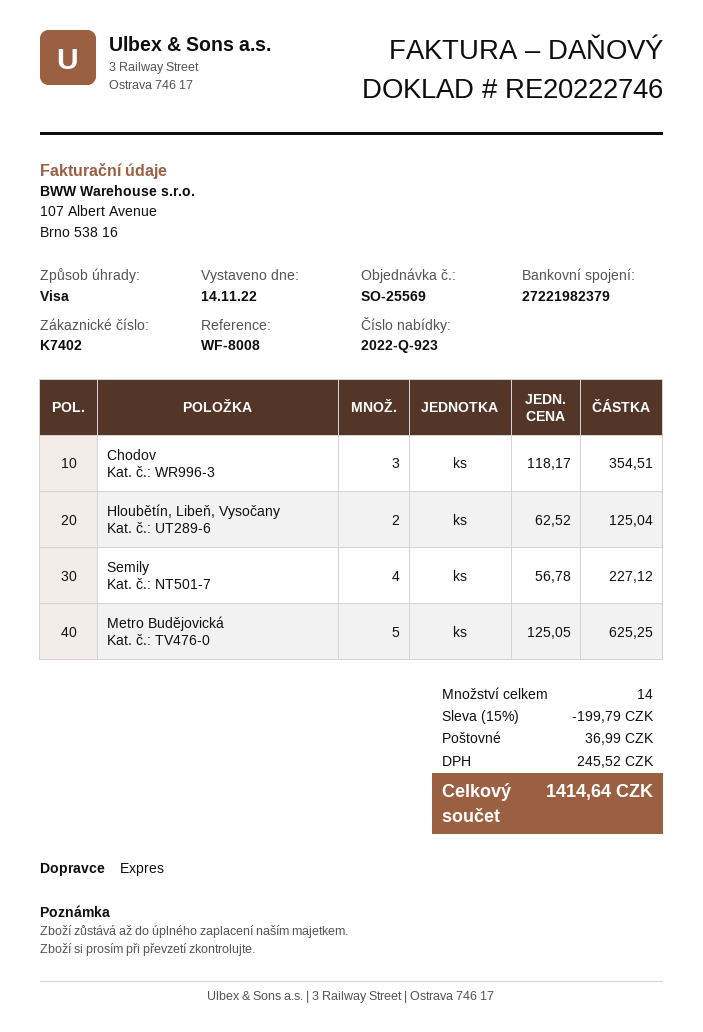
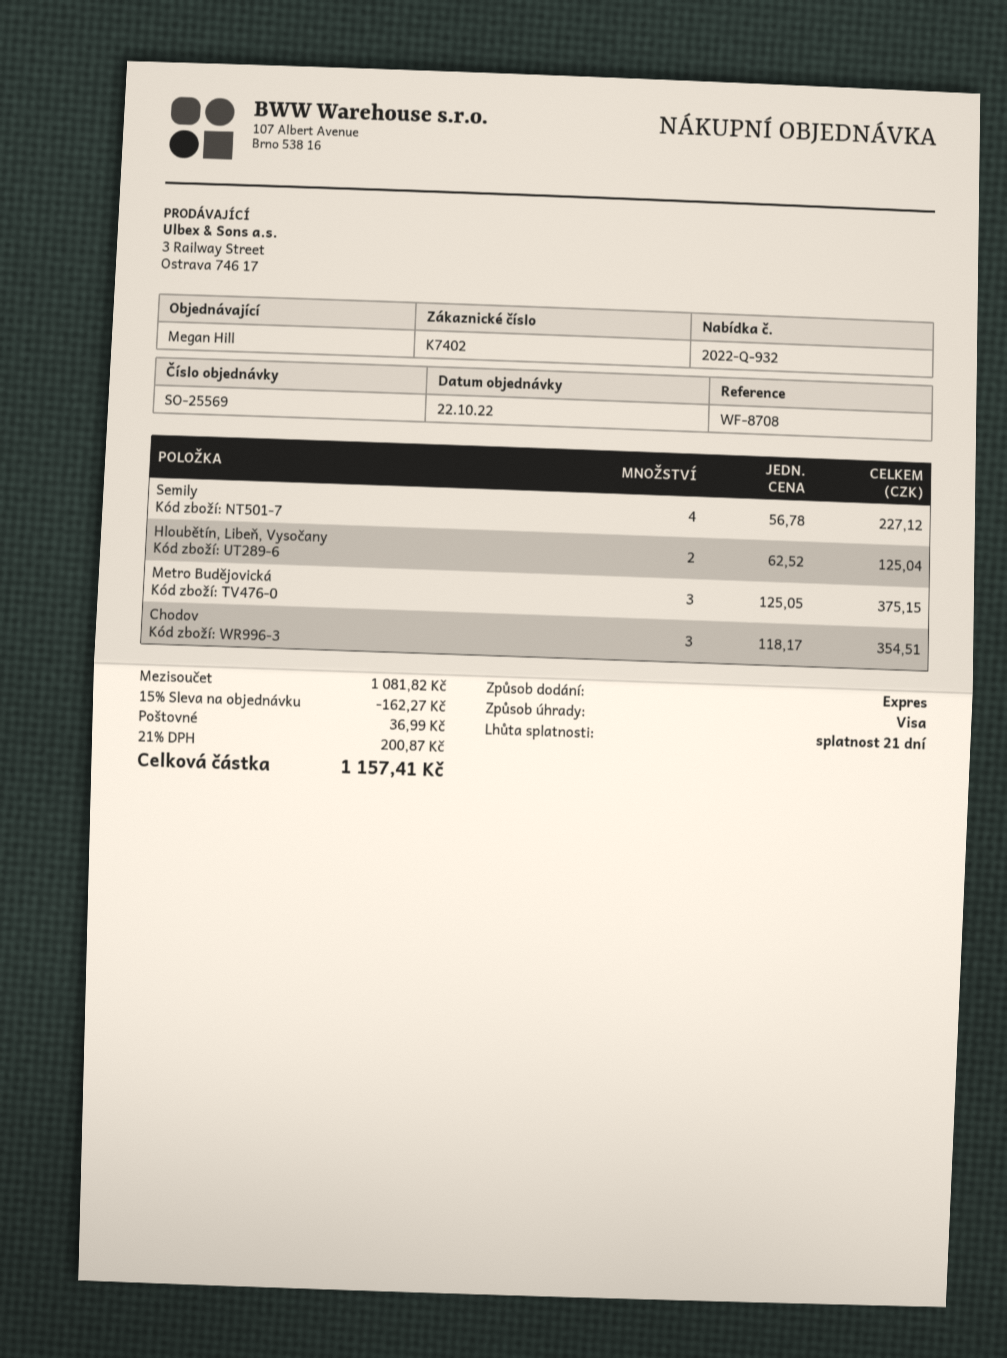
quote number: 2022-Q-923 -> 2022-Q-932
reference: WF-8008 -> WF-8708
Metro Budějovická: 5 x 125.05 = 625.25 -> 3 x 125.05 = 375.15
discount: 15% = 199.79 -> 15% = 162.27
tax: 245.52 -> 200.87
total: 1414.64 -> 1157.41

